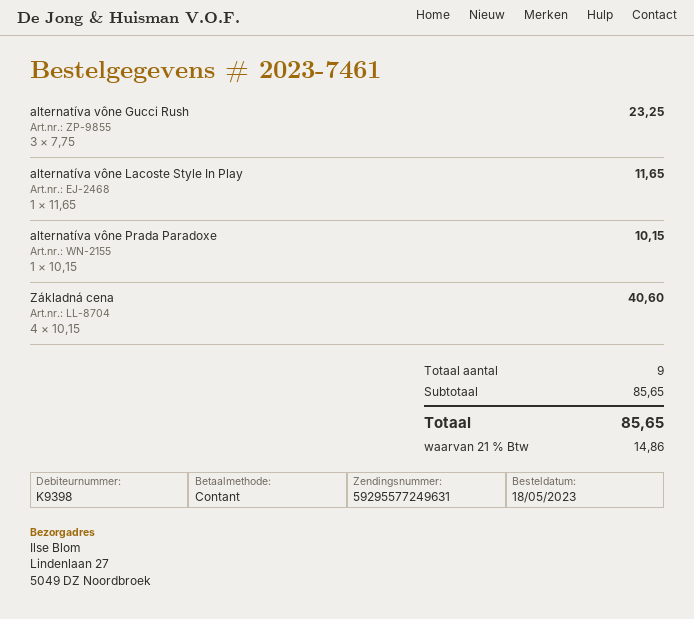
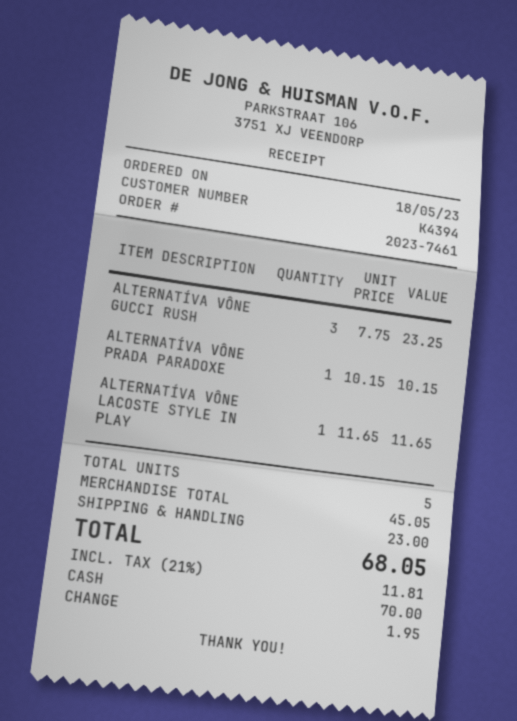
customer number: K9398 -> K4394
Základná cena: 4 x 10.15 = 40.60 -> none
total quantity: 9 -> 5
subtotal: 85.65 -> 45.05
shipping: none -> 23.00
tax: 21% = 14.86 -> 21% = 11.81
total: 85.65 -> 68.05

